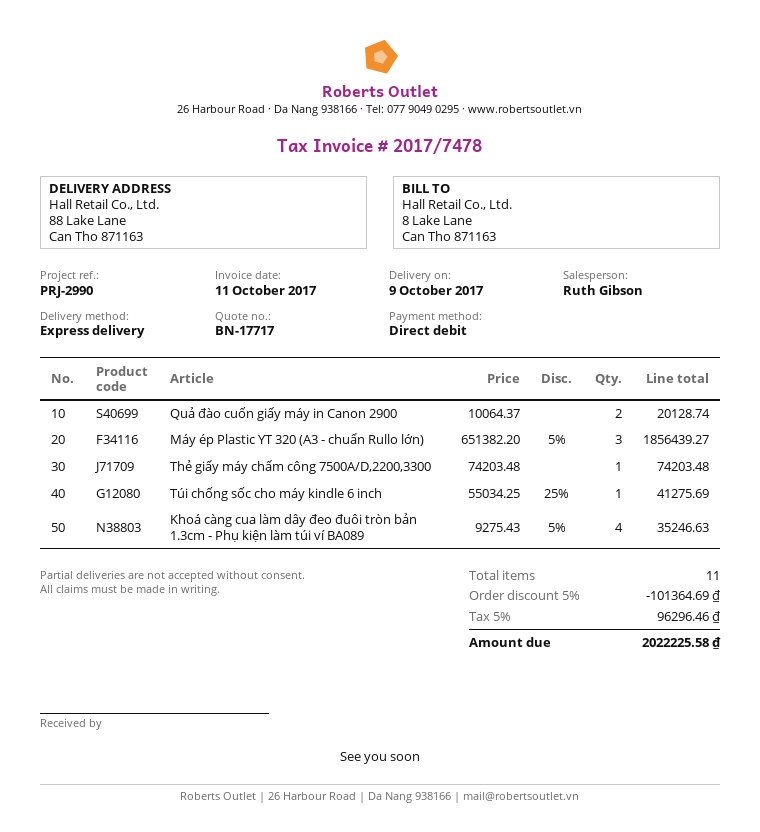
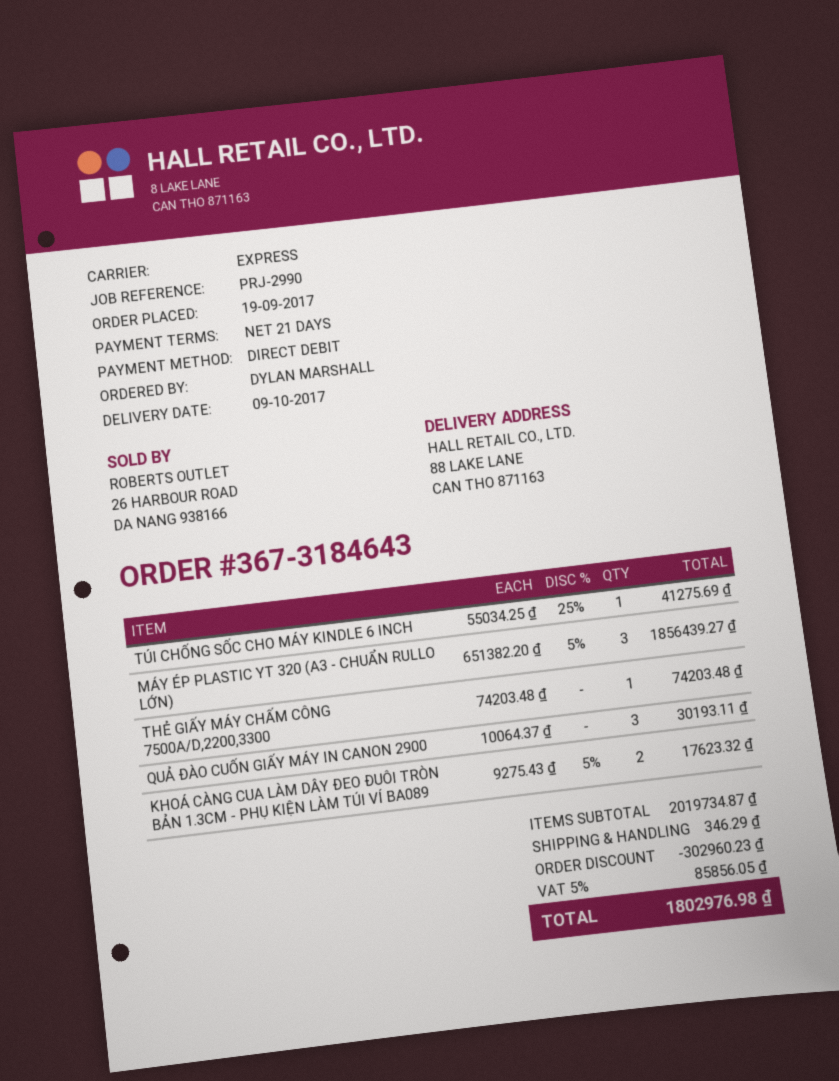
Quả đào cuốn giấy máy in Canon 2900: 2 x 10064.37 = 20128.74 -> 3 x 10064.37 = 30193.11
Khoá càng cua làm dây đeo đuôi tròn bản 1.3cm - Phụ kiện làm túi ví BA089: 4 x 9275.43 - 5% = 35246.63 -> 2 x 9275.43 - 5% = 17623.32
discount: 101364.69 -> 302960.23
shipping: none -> 346.29
tax: 5% = 96296.46 -> 5% = 85856.05
total: 2022225.58 -> 1802976.98

